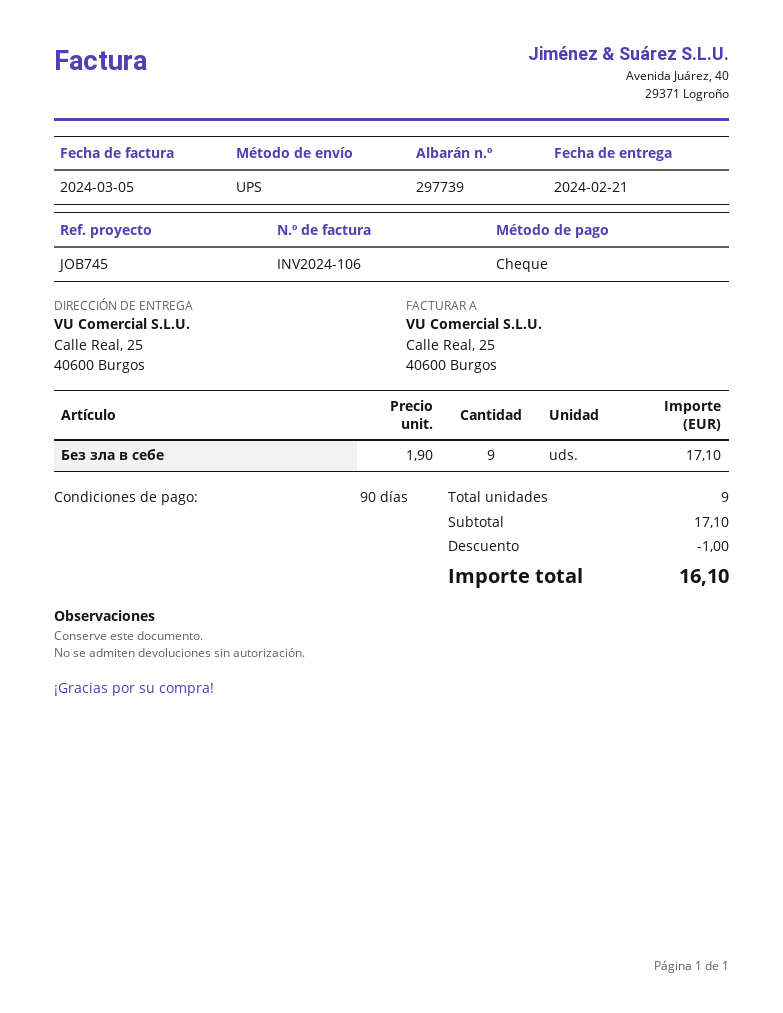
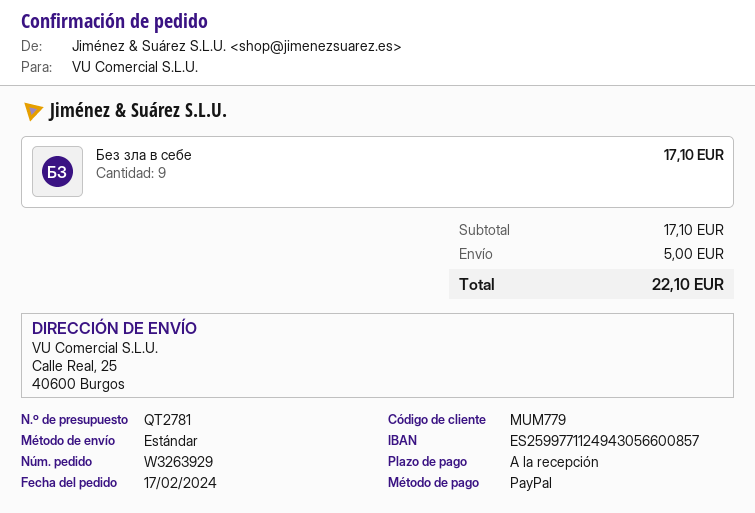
payment terms: 90 days -> on receipt
payment method: cheque -> PayPal
shipping method: UPS -> standard
discount: 1.00 -> none
shipping: none -> 5.00
total: 16.10 -> 22.10

